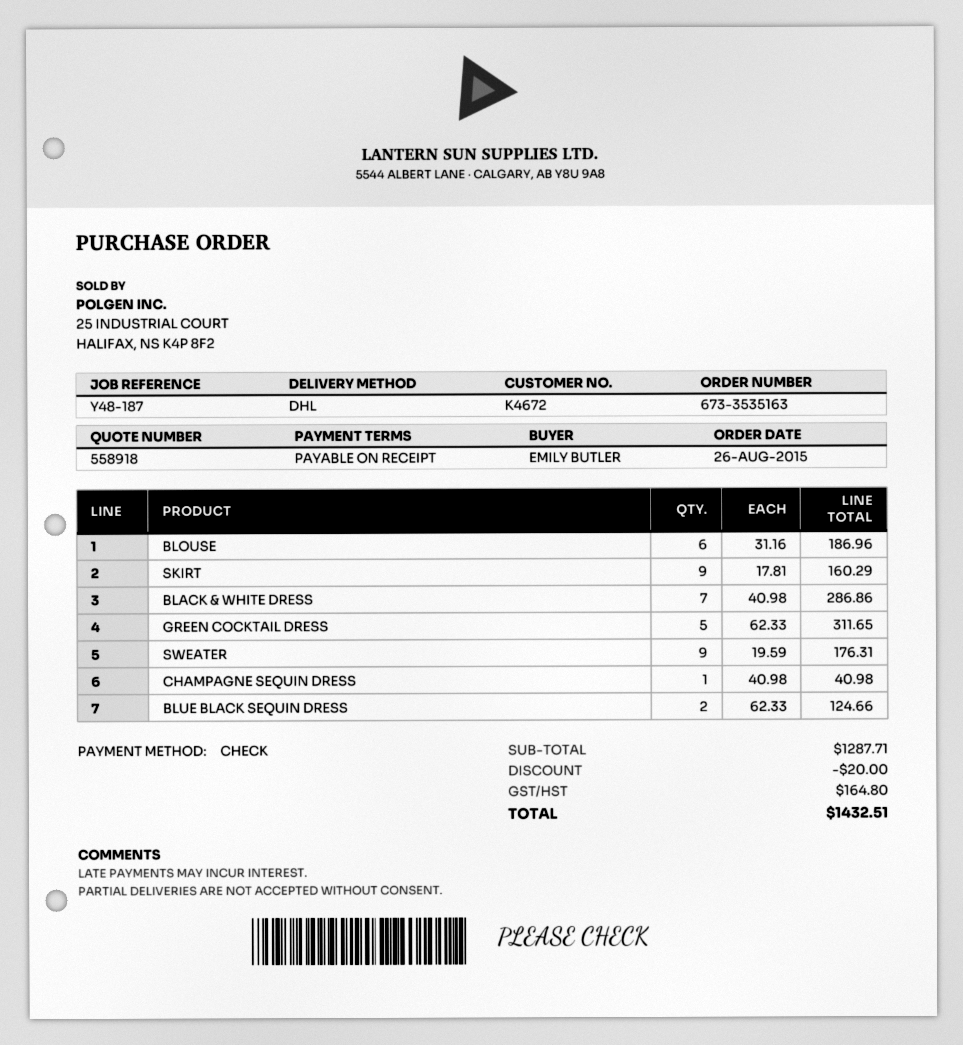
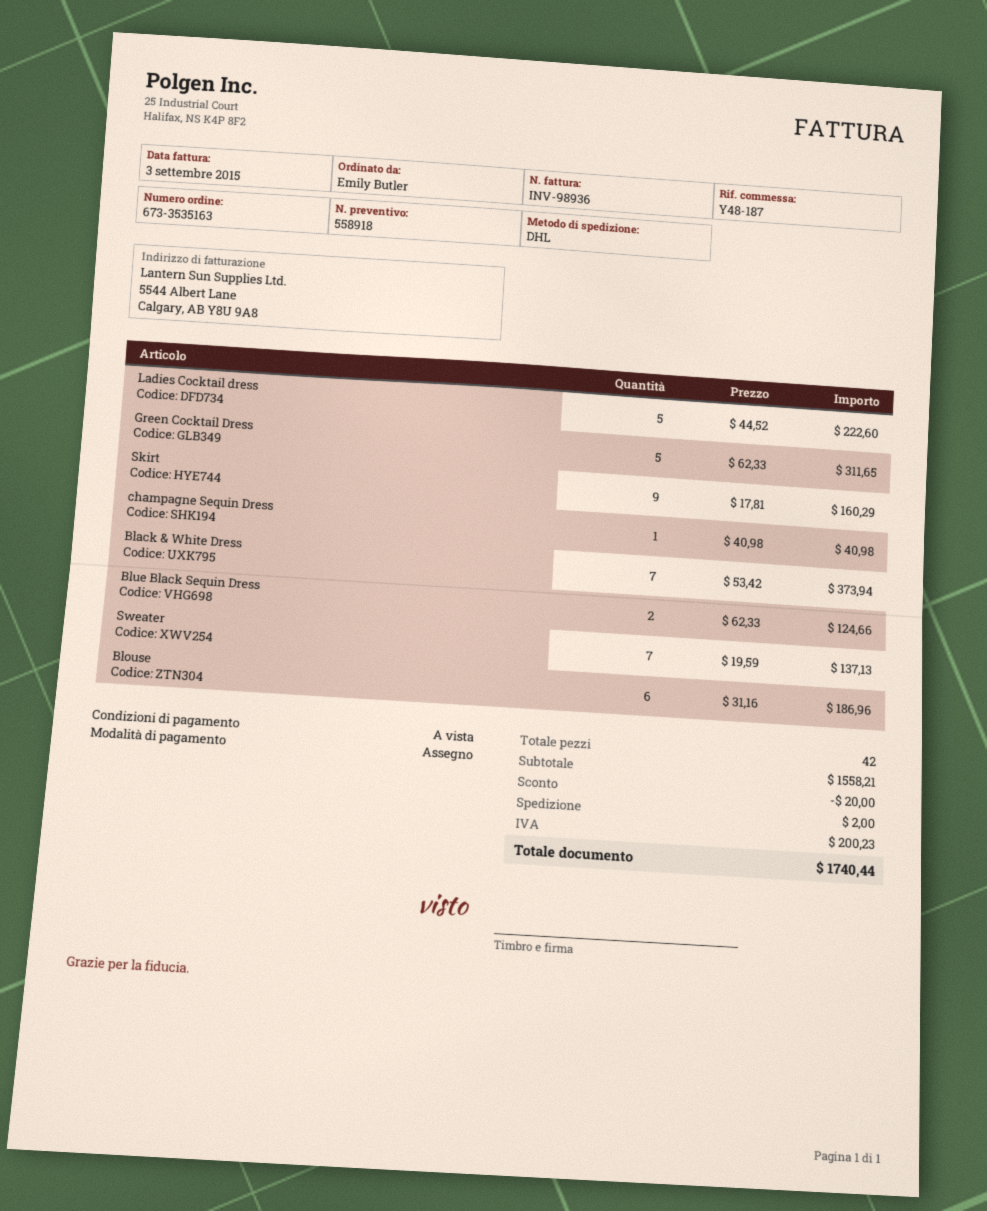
BLACK & WHITE DRESS: 7 x 40.98 = 286.86 -> 7 x 53.42 = 373.94
SWEATER: 9 x 19.59 = 176.31 -> 7 x 19.59 = 137.13
Ladies Cocktail dress: none -> 5 x 44.52 = 222.60
subtotal: 1287.71 -> 1558.21
shipping: none -> 2.00
tax: 164.80 -> 200.23
total: 1432.51 -> 1740.44

